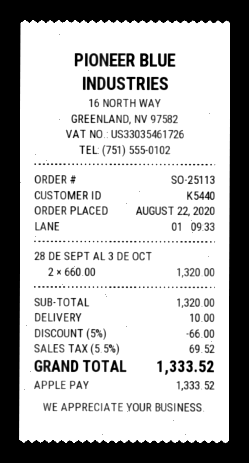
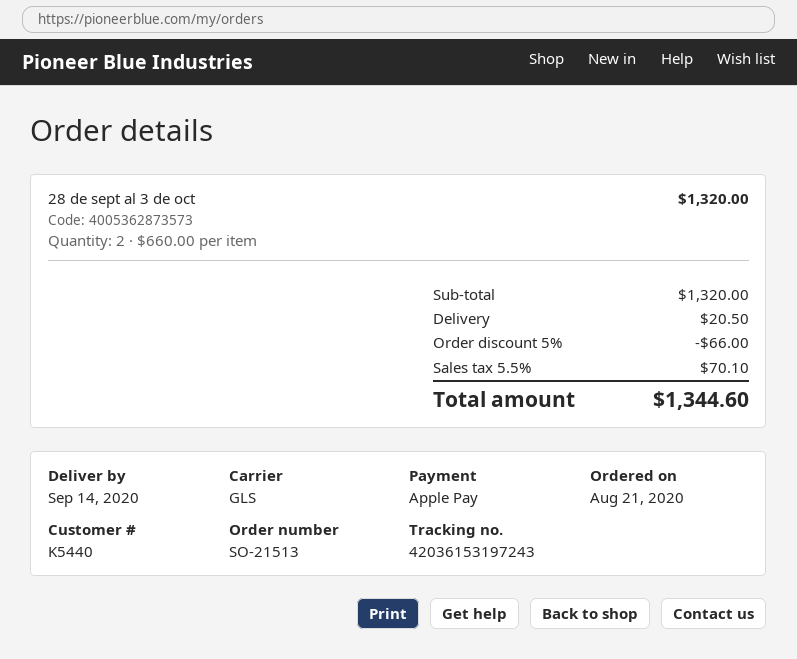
order number: SO-25113 -> SO-21513
order date: 2020-08-22 -> 2020-08-21
shipping: 10.00 -> 20.50
tax: 5.5% = 69.52 -> 5.5% = 70.10
total: 1333.52 -> 1344.60

